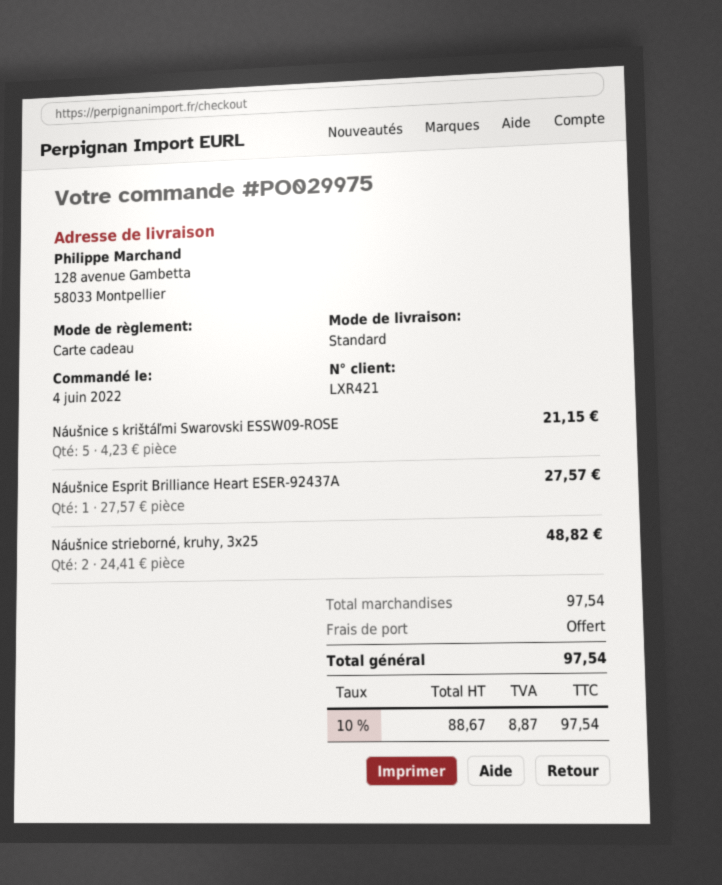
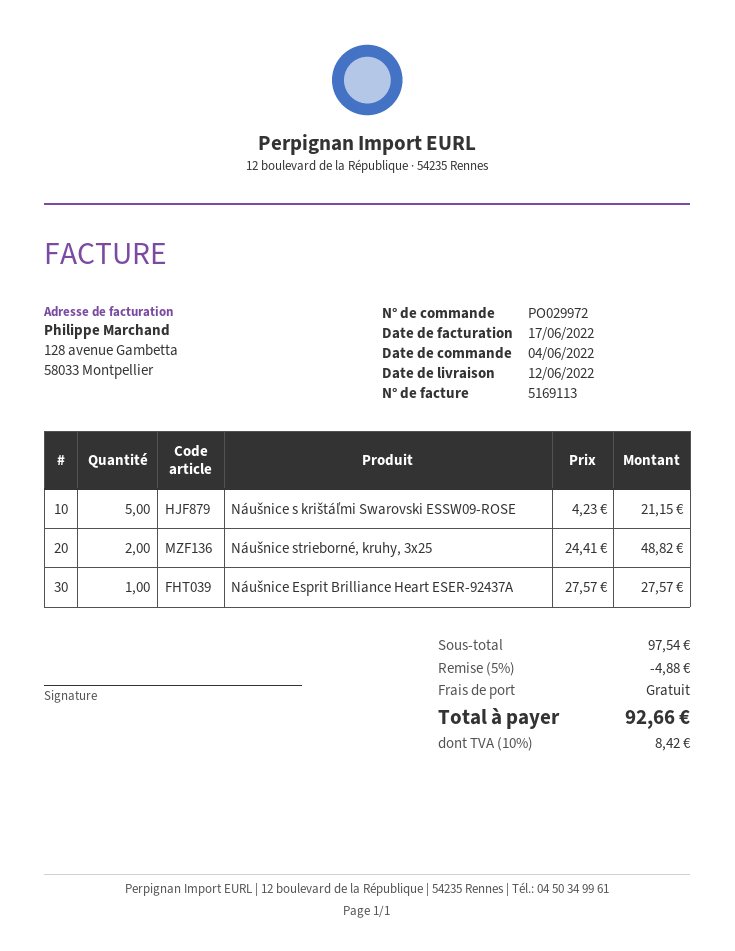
order number: PO029975 -> PO029972
discount: none -> 5% = 4.88
tax: 10% = 8.87 -> 10% = 8.42
total: 97.54 -> 92.66

